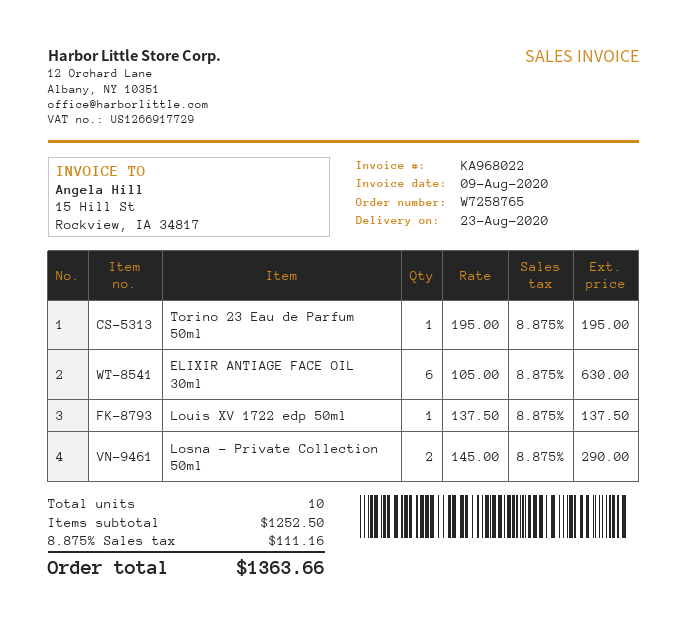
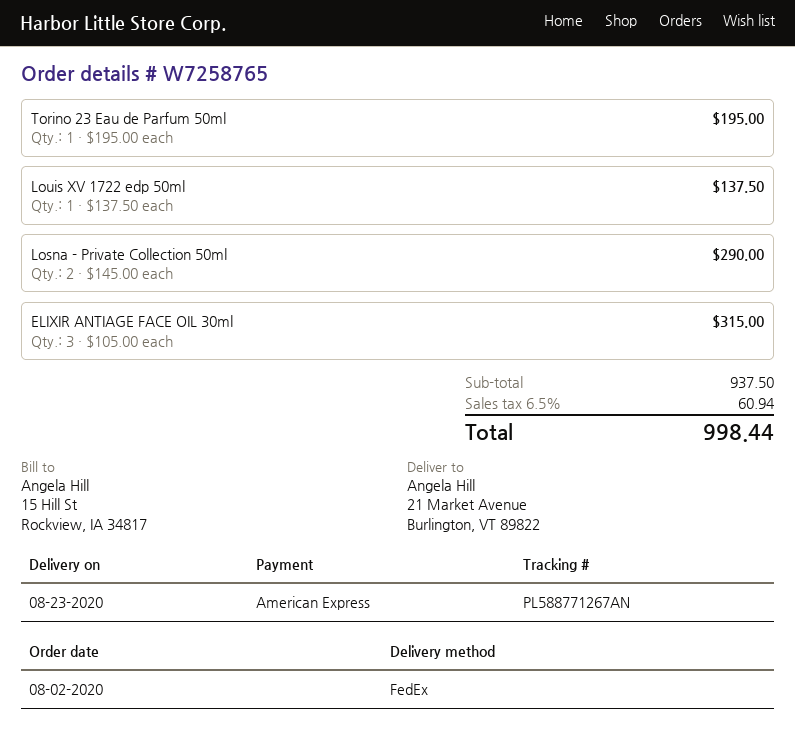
ELIXIR ANTIAGE FACE OIL 30ml: 6 x 105.00 = 630.00 -> 3 x 105.00 = 315.00
subtotal: 1252.50 -> 937.50
tax: 8.875% = 111.16 -> 6.5% = 60.94
total: 1363.66 -> 998.44

